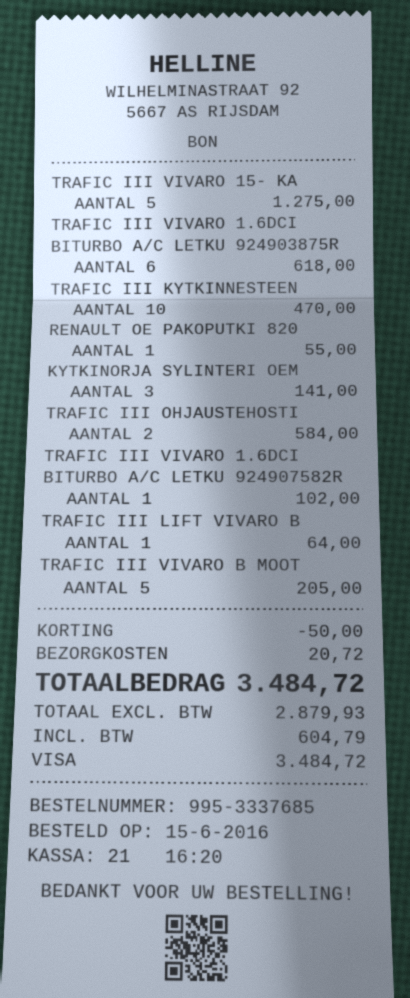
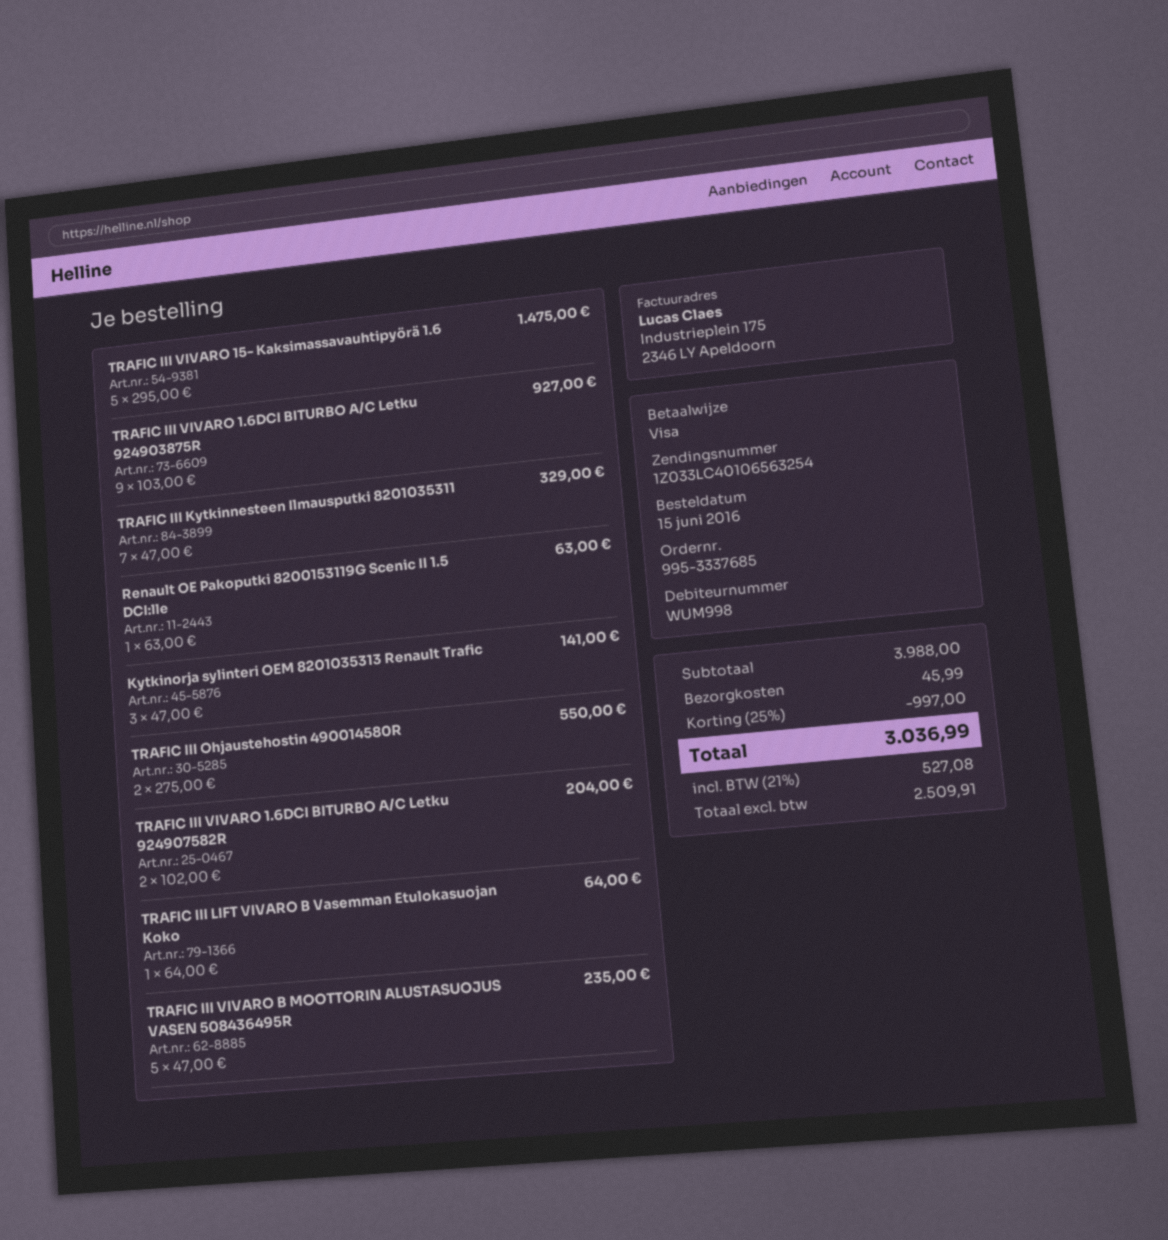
TRAFIC III VIVARO 15- KA: 5 for 1275.00 -> 5 for 1475.00
TRAFIC III VIVARO 1.6DCI BITURBO A/C LETKU 924903875R: 6 for 618.00 -> 9 for 927.00
TRAFIC III KYTKINNESTEEN: 10 for 470.00 -> 7 for 329.00
RENAULT OE PAKOPUTKI 820: 1 for 55.00 -> 1 for 63.00
TRAFIC III OHJAUSTEHOSTI: 2 for 584.00 -> 2 for 550.00
TRAFIC III VIVARO 1.6DCI BITURBO A/C LETKU 924907582R: 1 for 102.00 -> 2 for 204.00
TRAFIC III VIVARO B MOOT: 5 for 205.00 -> 5 for 235.00
discount: 50.00 -> 997.00
shipping: 20.72 -> 45.99
net: 2879.93 -> 2509.91
tax: 604.79 -> 527.08
total: 3484.72 -> 3036.99

